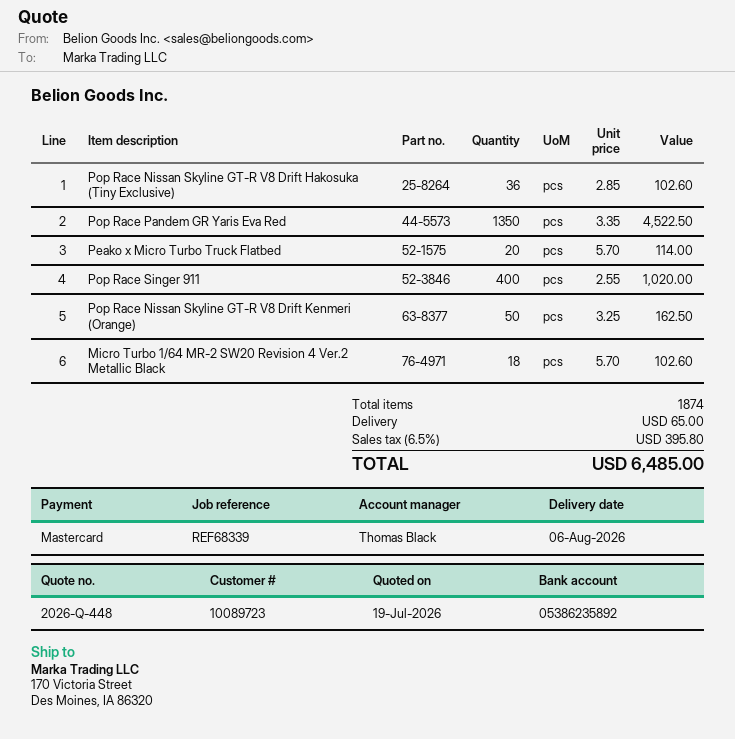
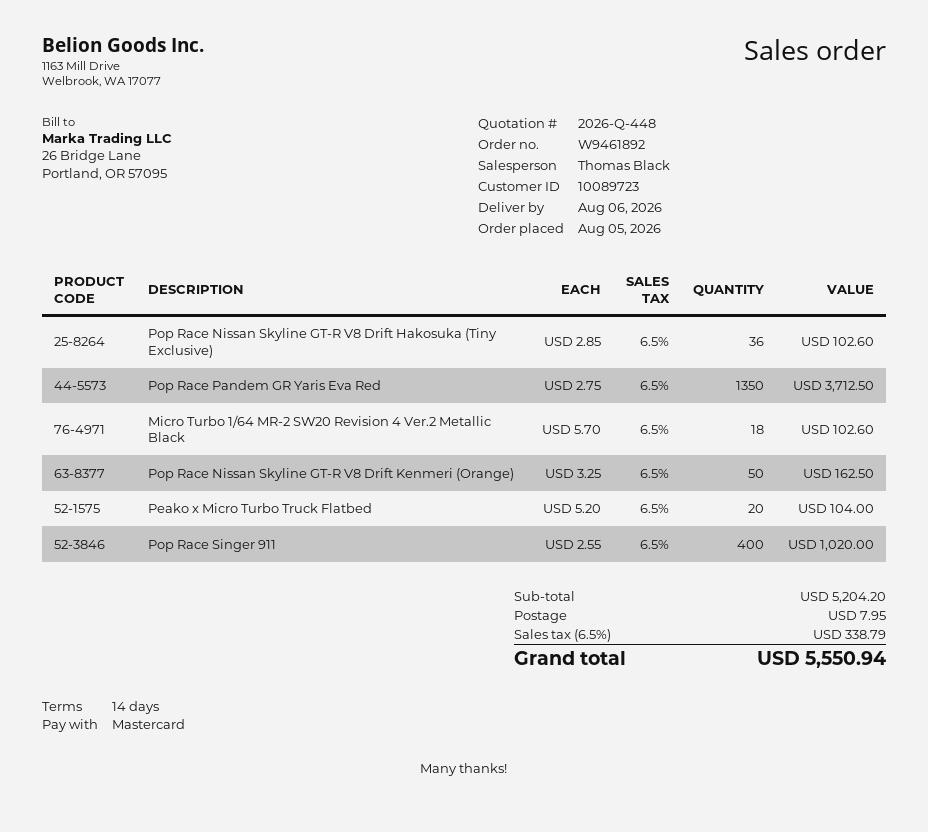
Pop Race Pandem GR Yaris Eva Red: 1350 x 3.35 = 4522.50 -> 1350 x 2.75 = 3712.50
Peako x Micro Turbo Truck Flatbed: 20 x 5.70 = 114.00 -> 20 x 5.20 = 104.00
shipping: 65.00 -> 7.95
tax: 6.5% = 395.80 -> 6.5% = 338.79
total: 6485.00 -> 5550.94

